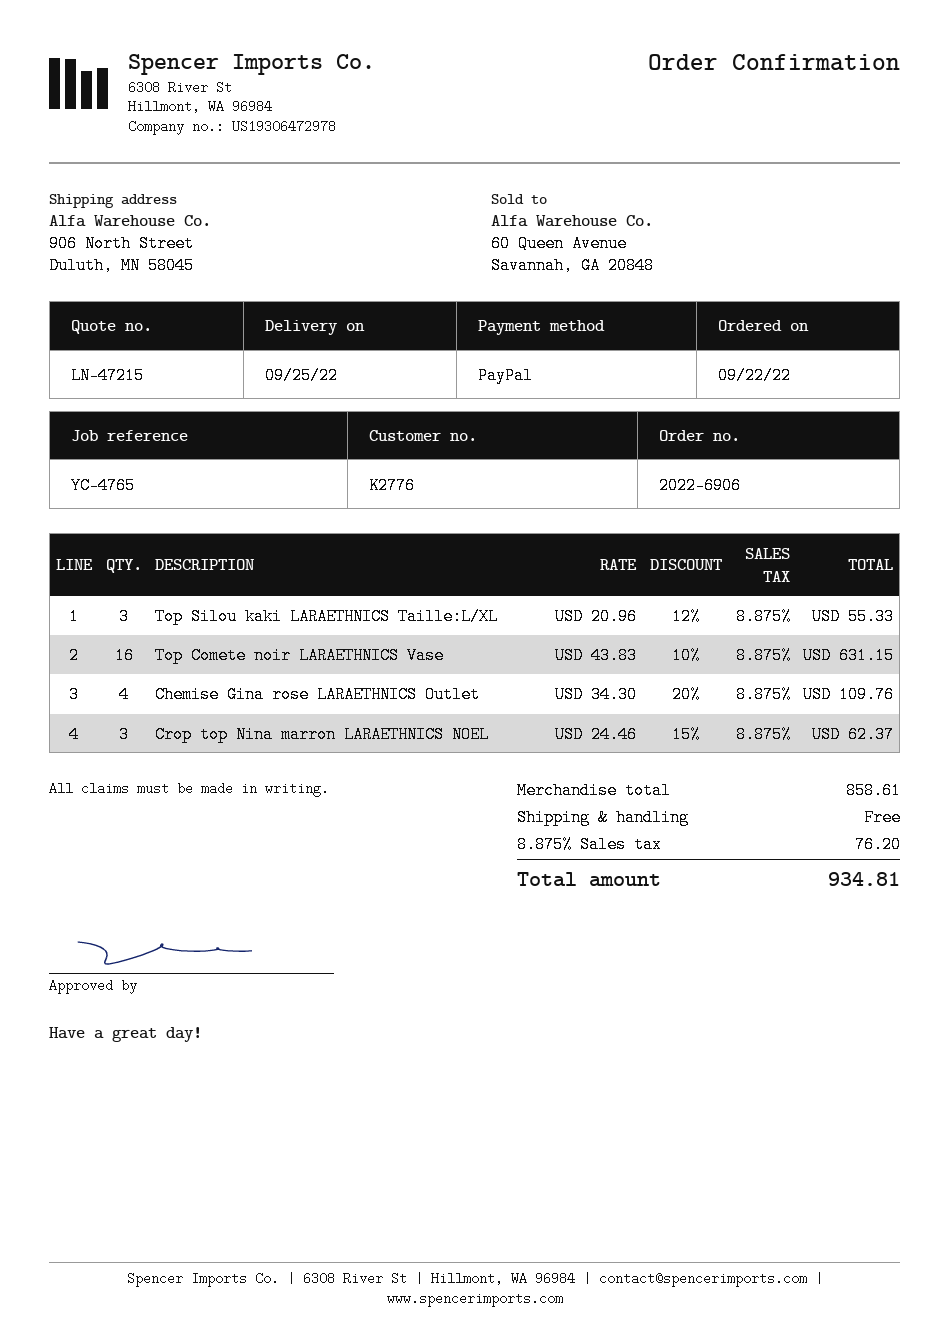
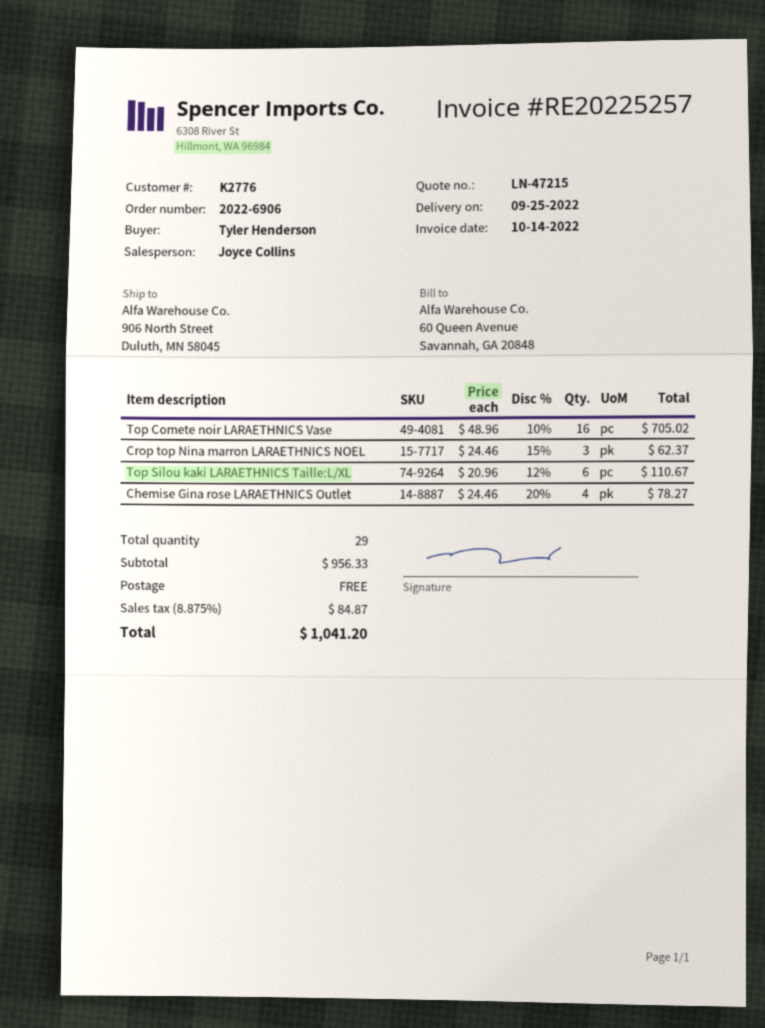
Top Silou kaki LARAETHNICS Taille:L/XL: 3 x 20.96 - 12% = 55.33 -> 6 x 20.96 - 12% = 110.67
Top Comete noir LARAETHNICS Vase: 16 x 43.83 - 10% = 631.15 -> 16 x 48.96 - 10% = 705.02
Chemise Gina rose LARAETHNICS Outlet: 4 x 34.30 - 20% = 109.76 -> 4 x 24.46 - 20% = 78.27
subtotal: 858.61 -> 956.33
tax: 8.875% = 76.20 -> 8.875% = 84.87
total: 934.81 -> 1041.20

